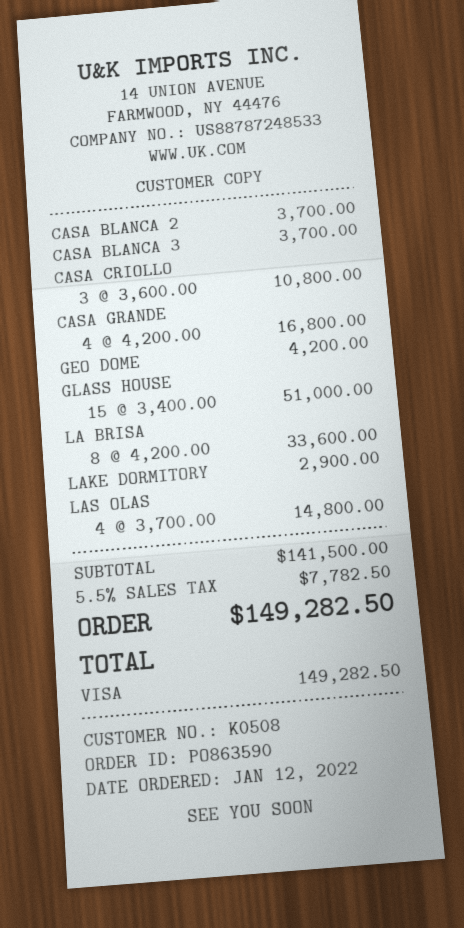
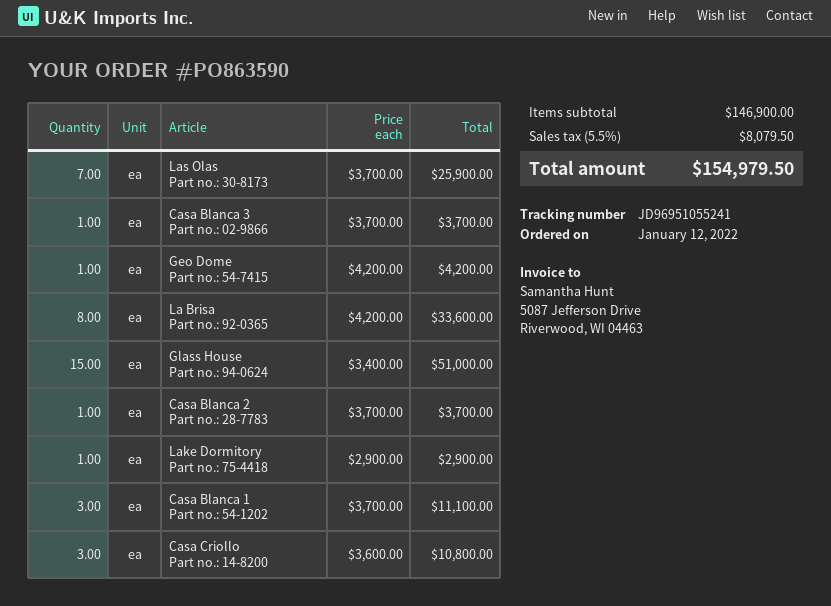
CASA GRANDE: 4 x 4200.00 = 16800.00 -> none
LAS OLAS: 4 x 3700.00 = 14800.00 -> 7 x 3700.00 = 25900.00
Casa Blanca 1: none -> 3 x 3700.00 = 11100.00
subtotal: 141500.00 -> 146900.00
tax: 5.5% = 7782.50 -> 5.5% = 8079.50
total: 149282.50 -> 154979.50

